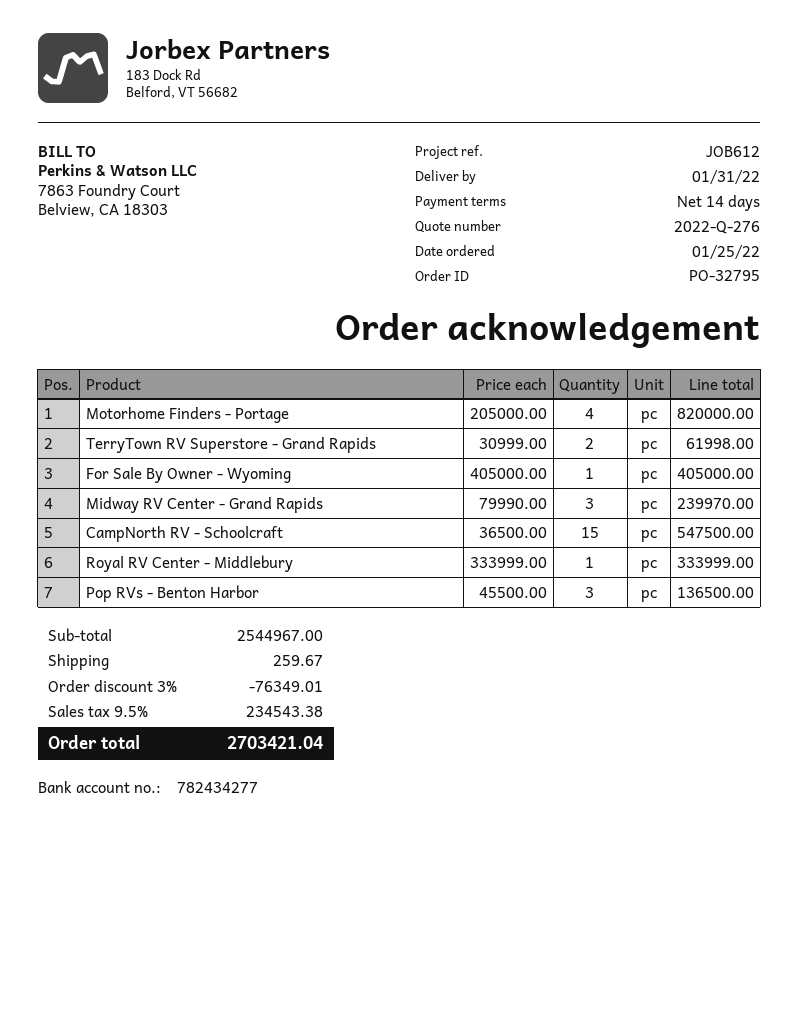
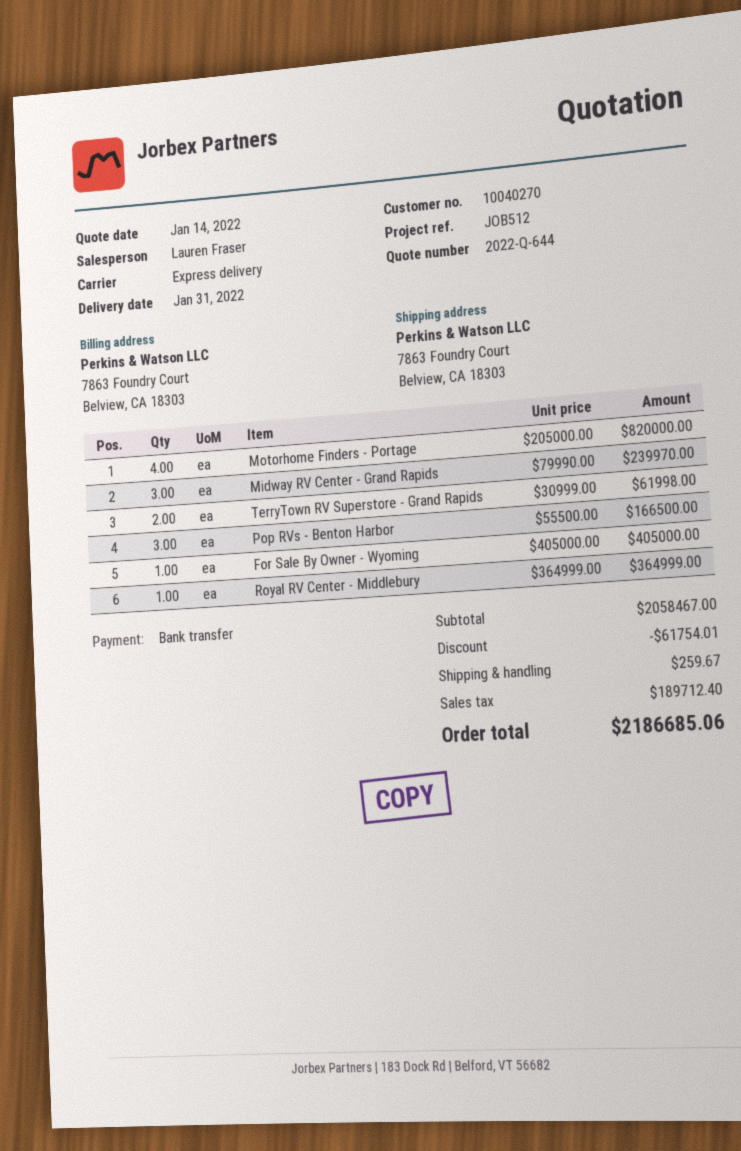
quote number: 2022-Q-276 -> 2022-Q-644
reference: JOB612 -> JOB512
CampNorth RV - Schoolcraft: 15 x 36500.00 = 547500.00 -> none
Royal RV Center - Middlebury: 1 x 333999.00 = 333999.00 -> 1 x 364999.00 = 364999.00
Pop RVs - Benton Harbor: 3 x 45500.00 = 136500.00 -> 3 x 55500.00 = 166500.00
subtotal: 2544967.00 -> 2058467.00
discount: 76349.01 -> 61754.01
tax: 234543.38 -> 189712.40
total: 2703421.04 -> 2186685.06

